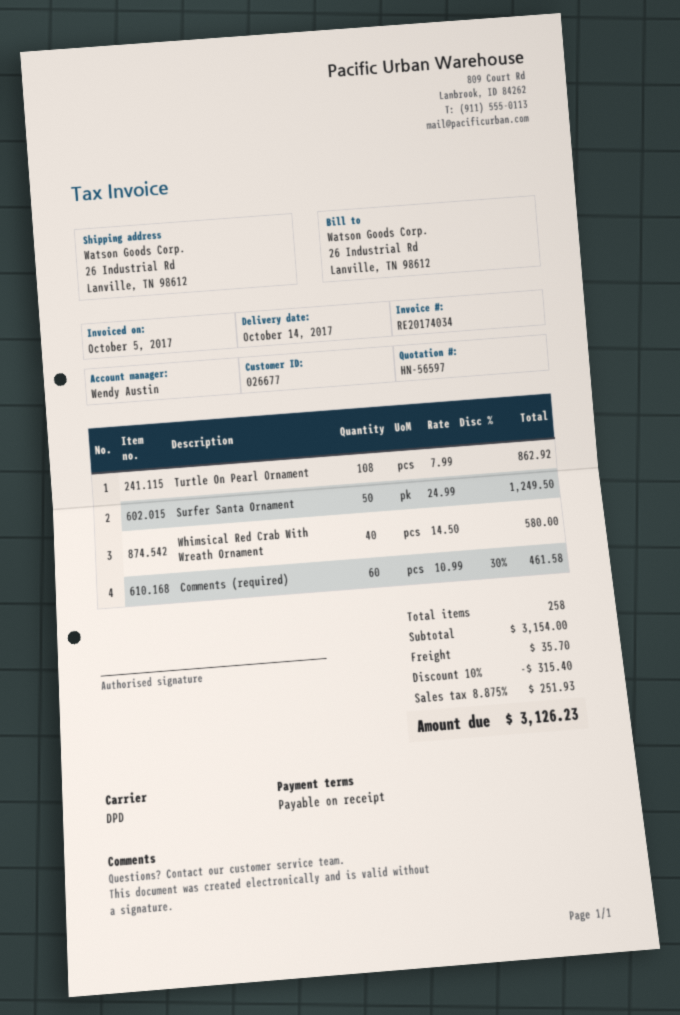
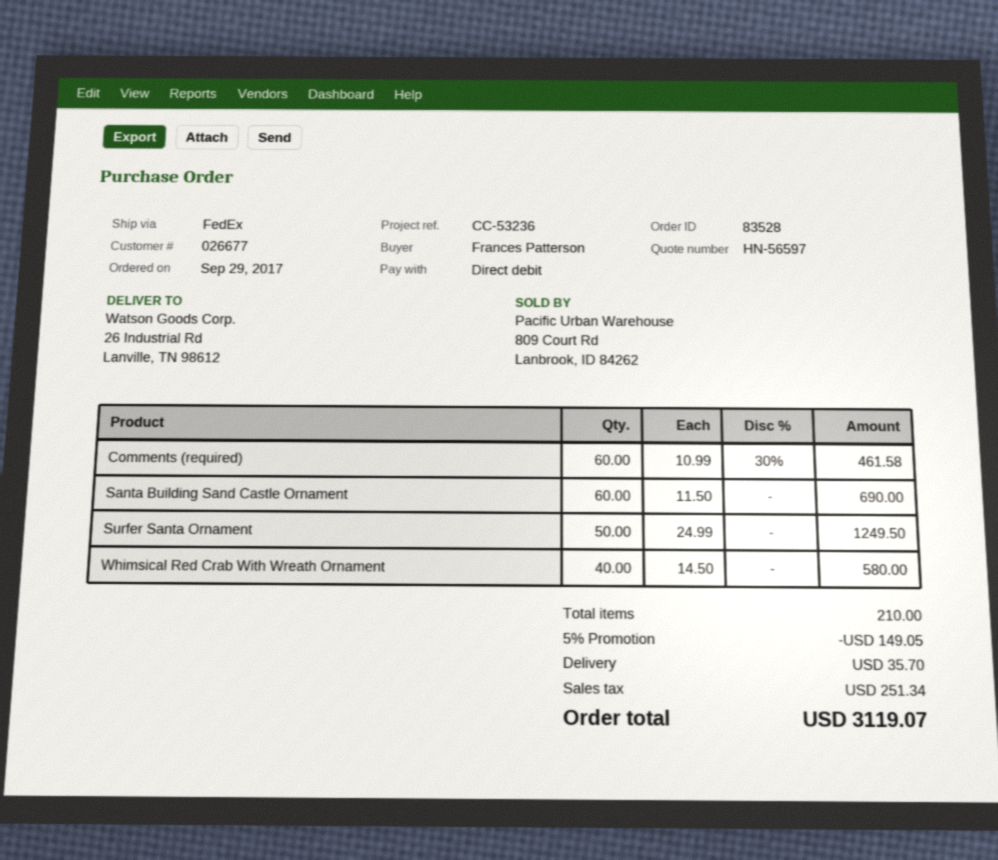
shipping method: DPD -> FedEx
Turtle On Pearl Ornament: 108 x 7.99 = 862.92 -> none
Santa Building Sand Castle Ornament: none -> 60 x 11.50 = 690.00
total quantity: 258 -> 210
discount: 10% = 315.40 -> 5% = 149.05
tax: 251.93 -> 251.34
total: 3126.23 -> 3119.07

